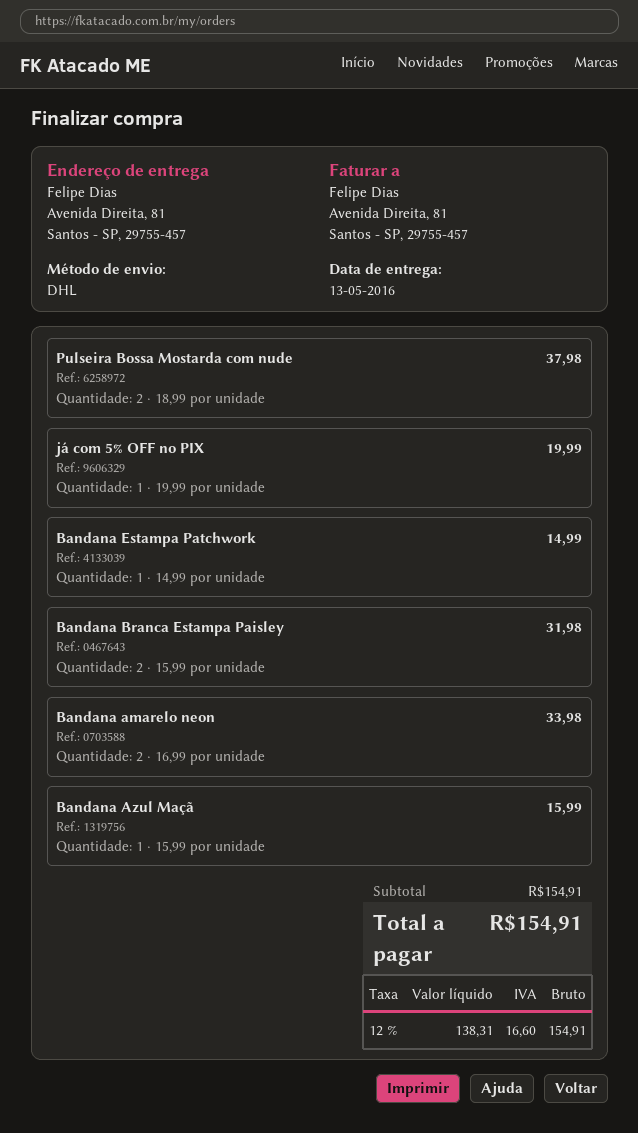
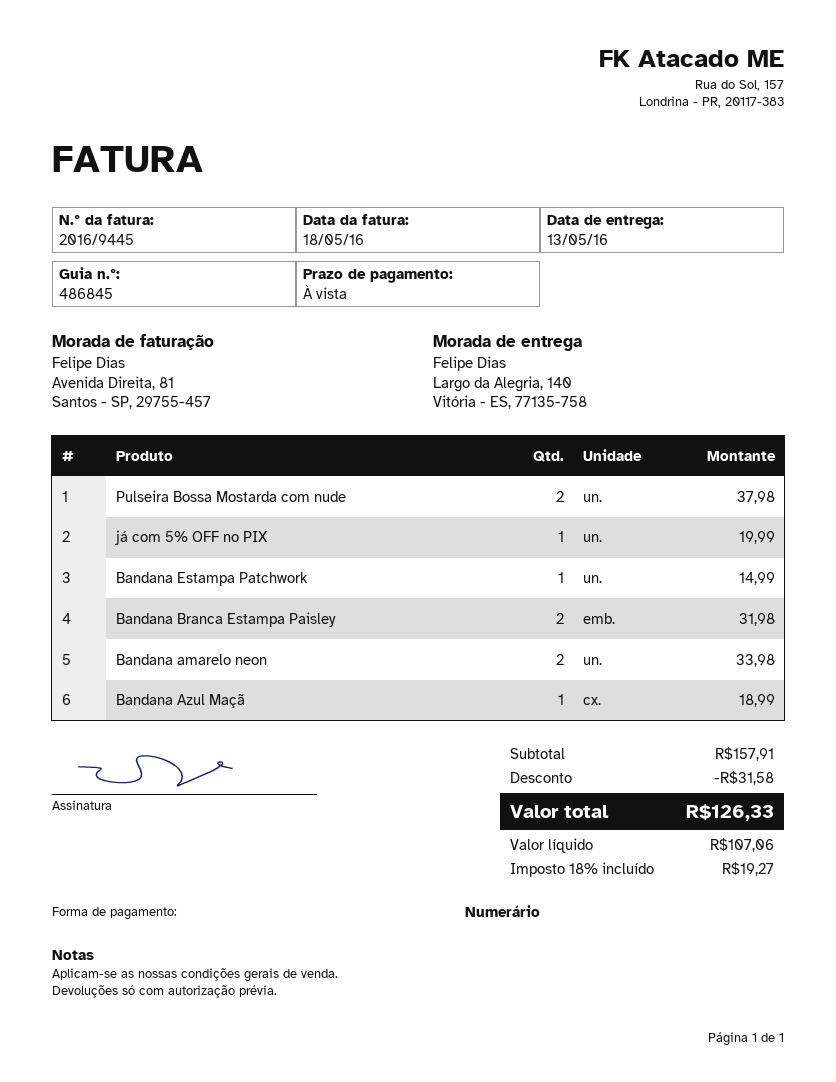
ship to: Avenida Direita, 81, Santos - SP, 29755-457 -> Largo da Alegria, 140, Vitória - ES, 77135-758
Bandana Azul Maçã: 1 for 15.99 -> 1 for 18.99
subtotal: 154.91 -> 157.91
discount: none -> 31.58
net: 138.31 -> 107.06
tax: 12% = 16.60 -> 18% = 19.27
total: 154.91 -> 126.33

